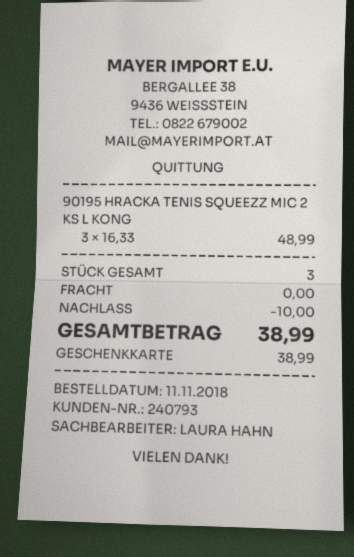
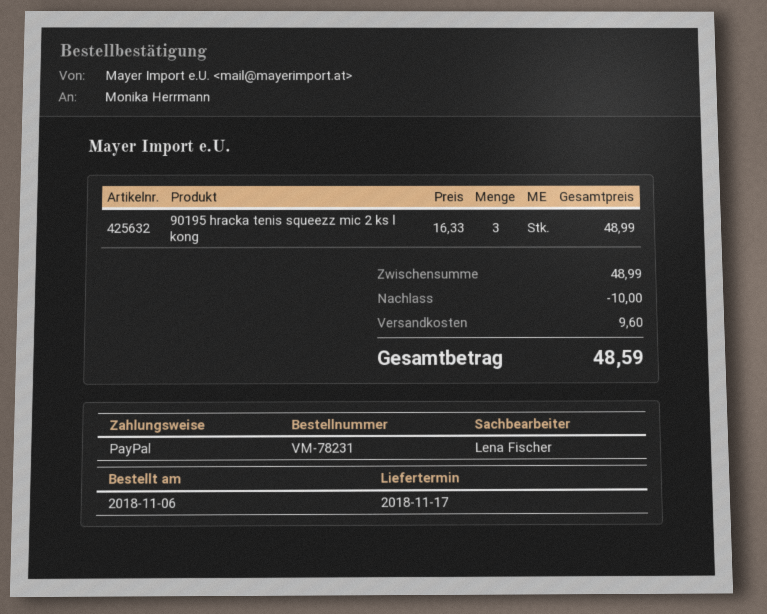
order date: 2018-11-11 -> 2018-11-06
sales rep: LAURA HAHN -> Lena Fischer
payment method: gift card -> PayPal
shipping: 0.00 -> 9.60
total: 38.99 -> 48.59

